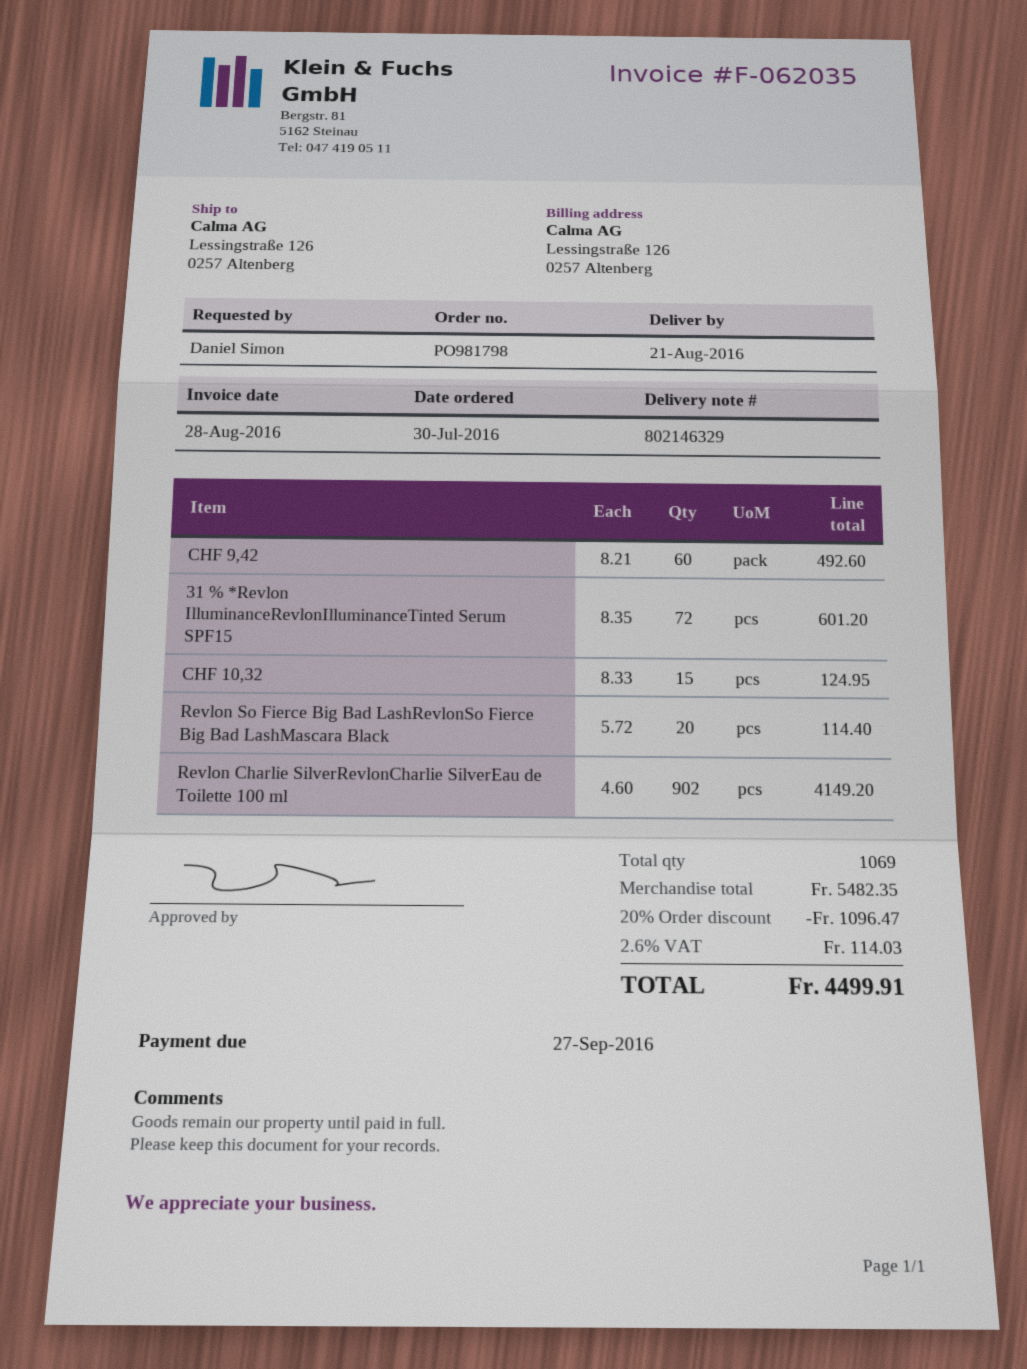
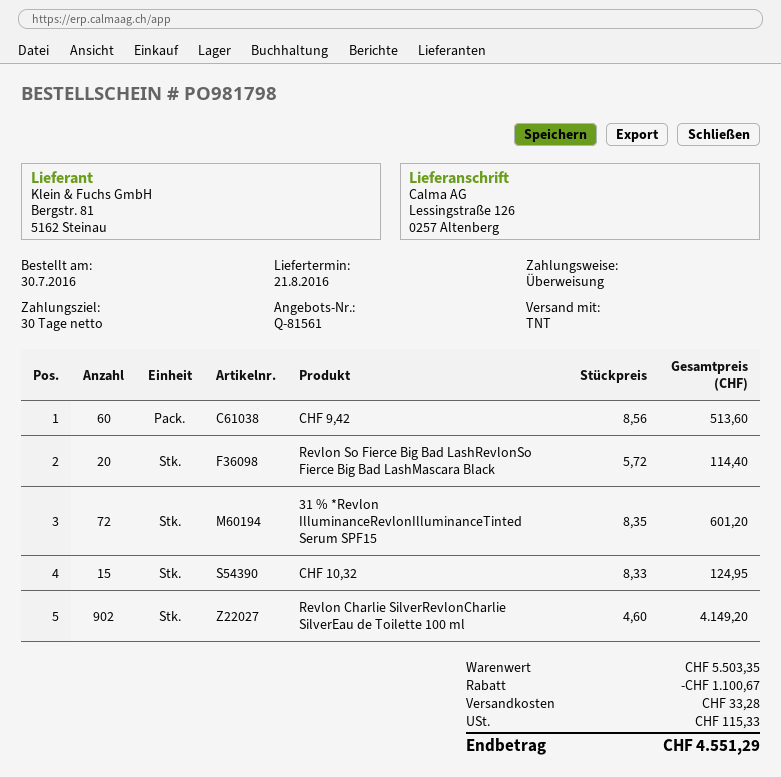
CHF 9,42: 60 x 8.21 = 492.60 -> 60 x 8.56 = 513.60
subtotal: 5482.35 -> 5503.35
discount: 1096.47 -> 1100.67
shipping: none -> 33.28
tax: 114.03 -> 115.33
total: 4499.91 -> 4551.29

